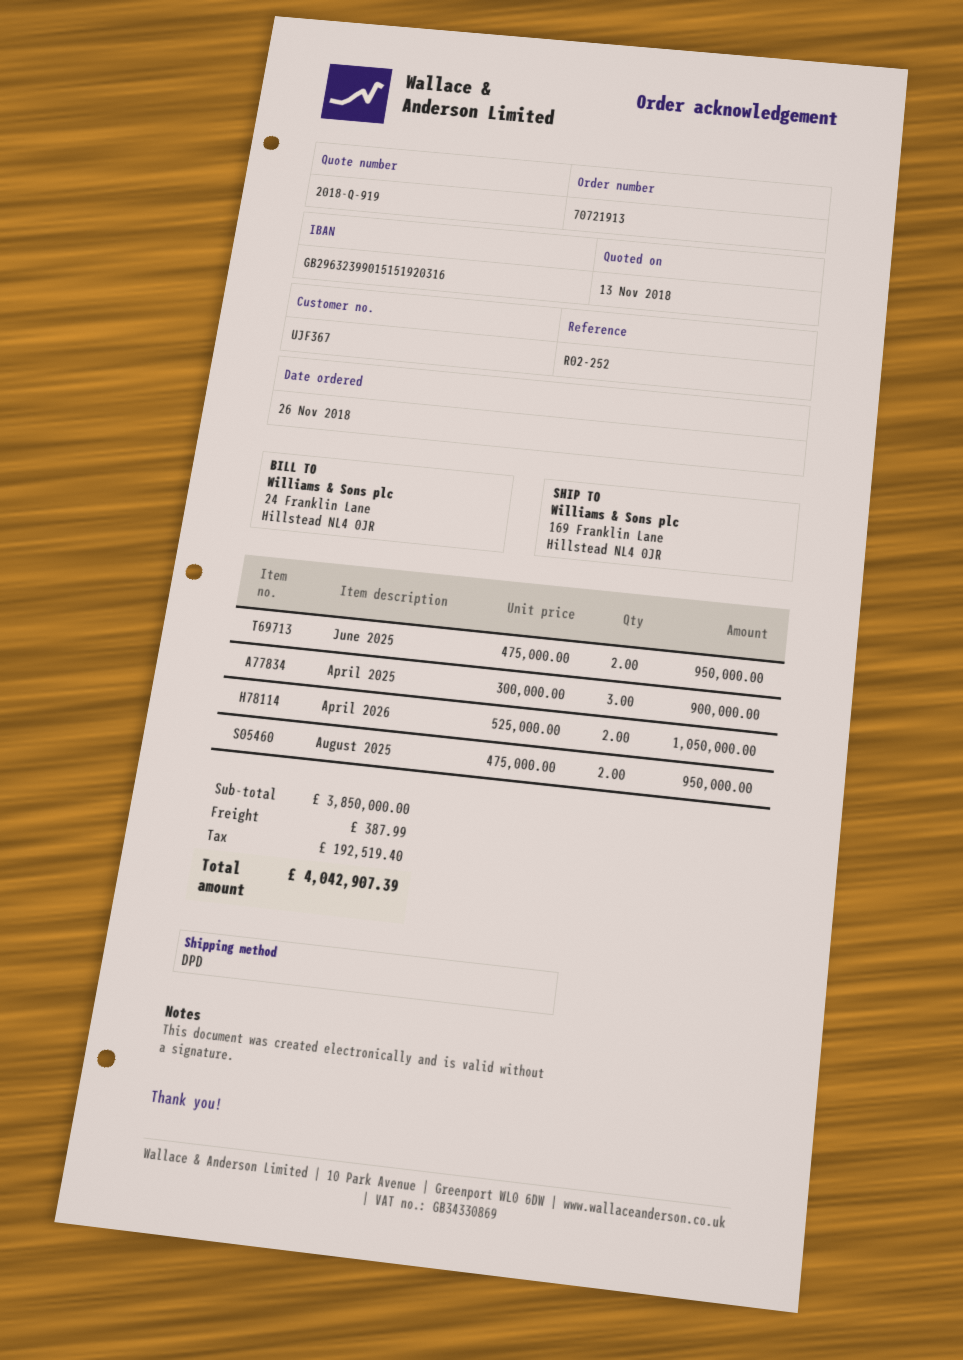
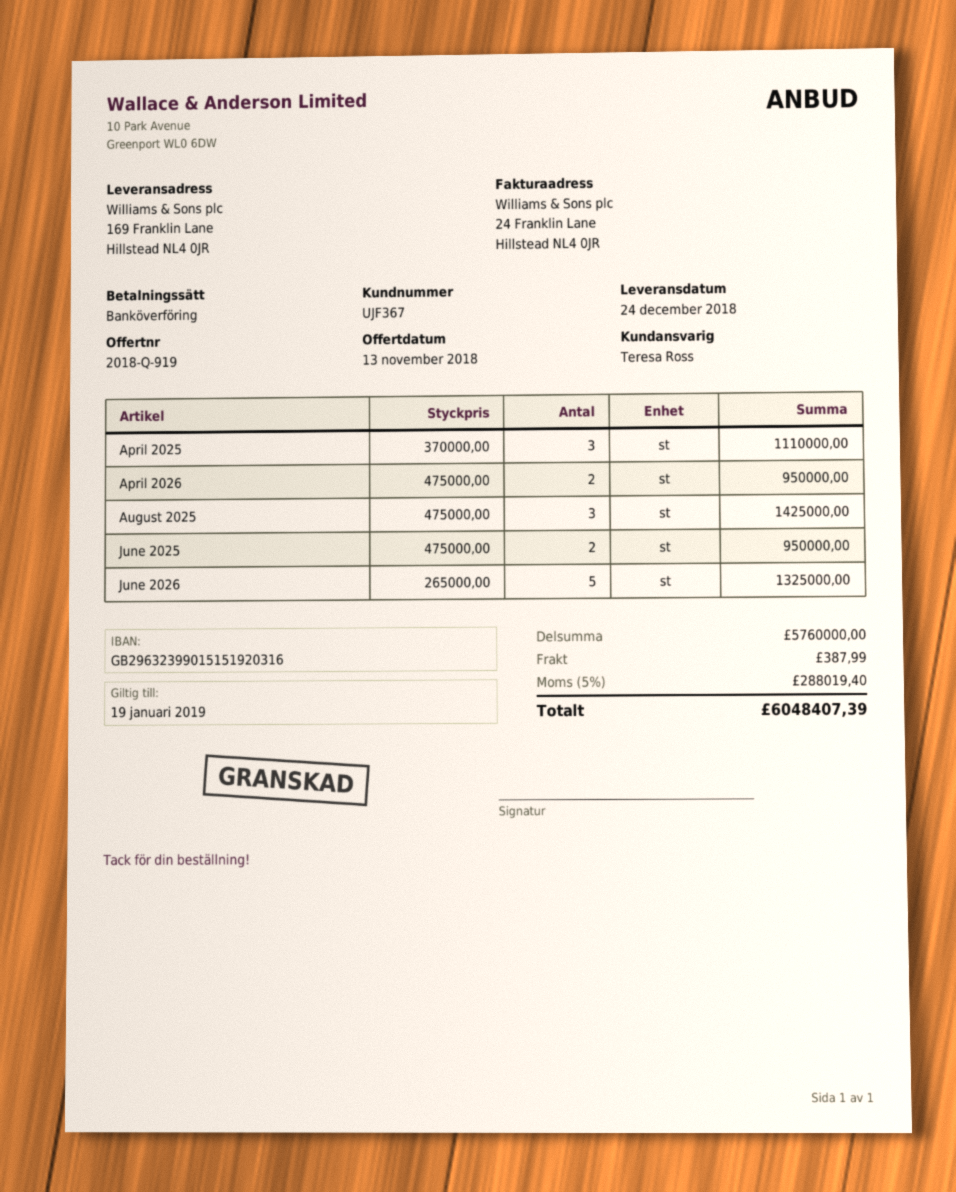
April 2025: 3 x 300000.00 = 900000.00 -> 3 x 370000.00 = 1110000.00
April 2026: 2 x 525000.00 = 1050000.00 -> 2 x 475000.00 = 950000.00
August 2025: 2 x 475000.00 = 950000.00 -> 3 x 475000.00 = 1425000.00
June 2026: none -> 5 x 265000.00 = 1325000.00
subtotal: 3850000.00 -> 5760000.00
tax: 192519.40 -> 288019.40
total: 4042907.39 -> 6048407.39

